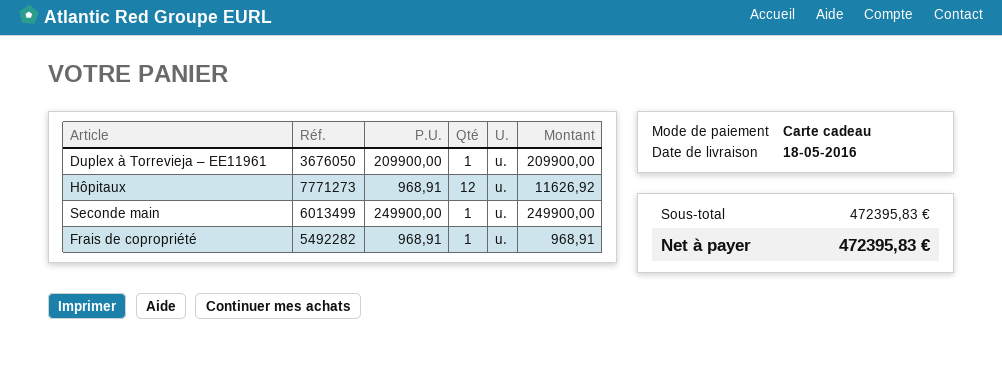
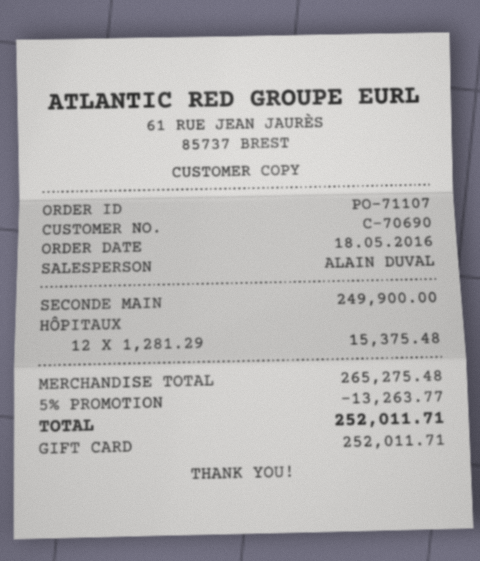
Duplex à Torrevieja – EE11961: 1 x 209900.00 = 209900.00 -> none
Hôpitaux: 12 x 968.91 = 11626.92 -> 12 x 1281.29 = 15375.48
Frais de copropriété: 1 x 968.91 = 968.91 -> none
subtotal: 472395.83 -> 265275.48
discount: none -> 5% = 13263.77
total: 472395.83 -> 252011.71

